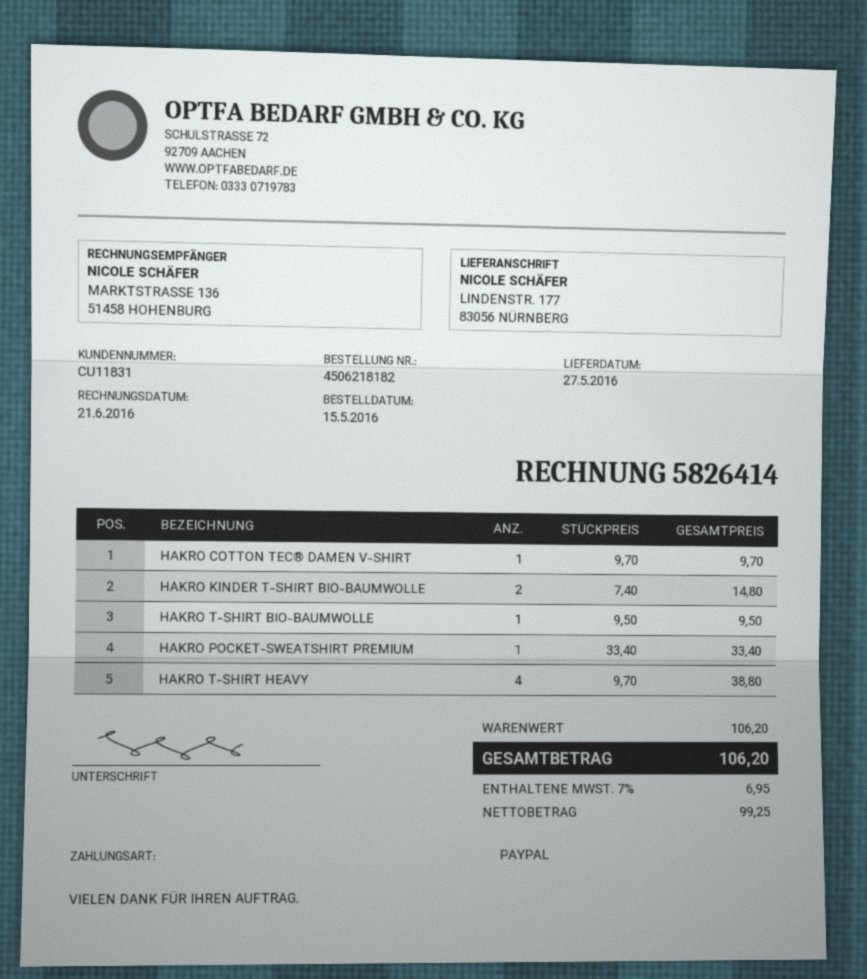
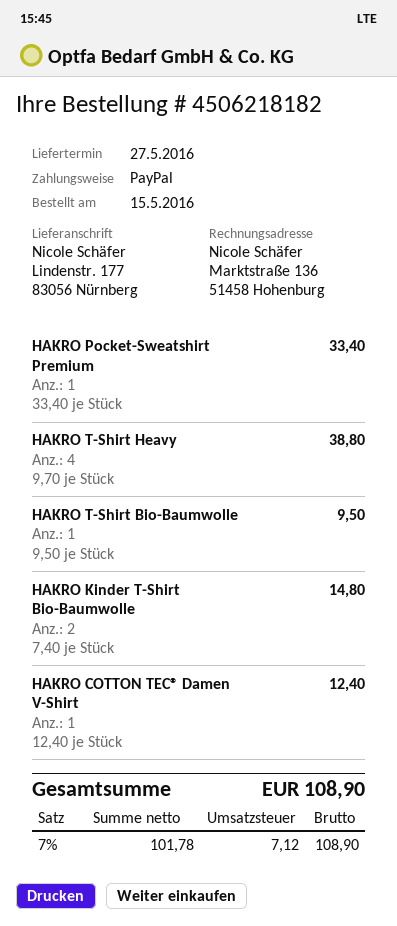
HAKRO COTTON TEC® DAMEN V-SHIRT: 1 x 9.70 = 9.70 -> 1 x 12.40 = 12.40
net: 99.25 -> 101.78
tax: 7% = 6.95 -> 7% = 7.12
total: 106.20 -> 108.90

